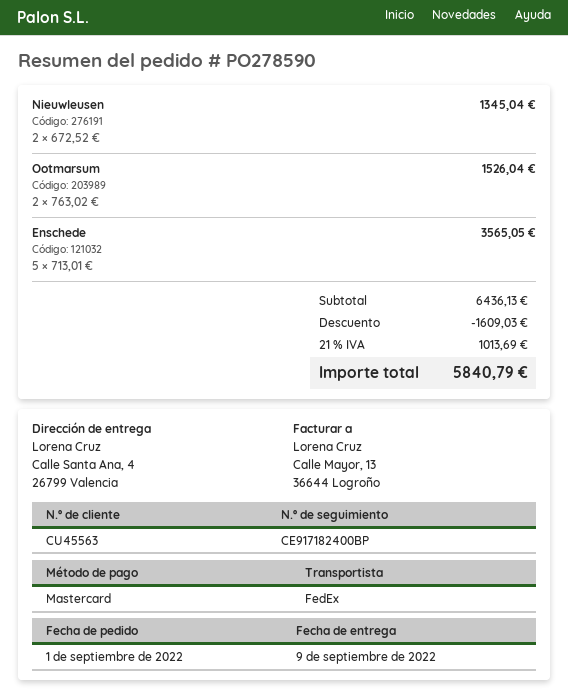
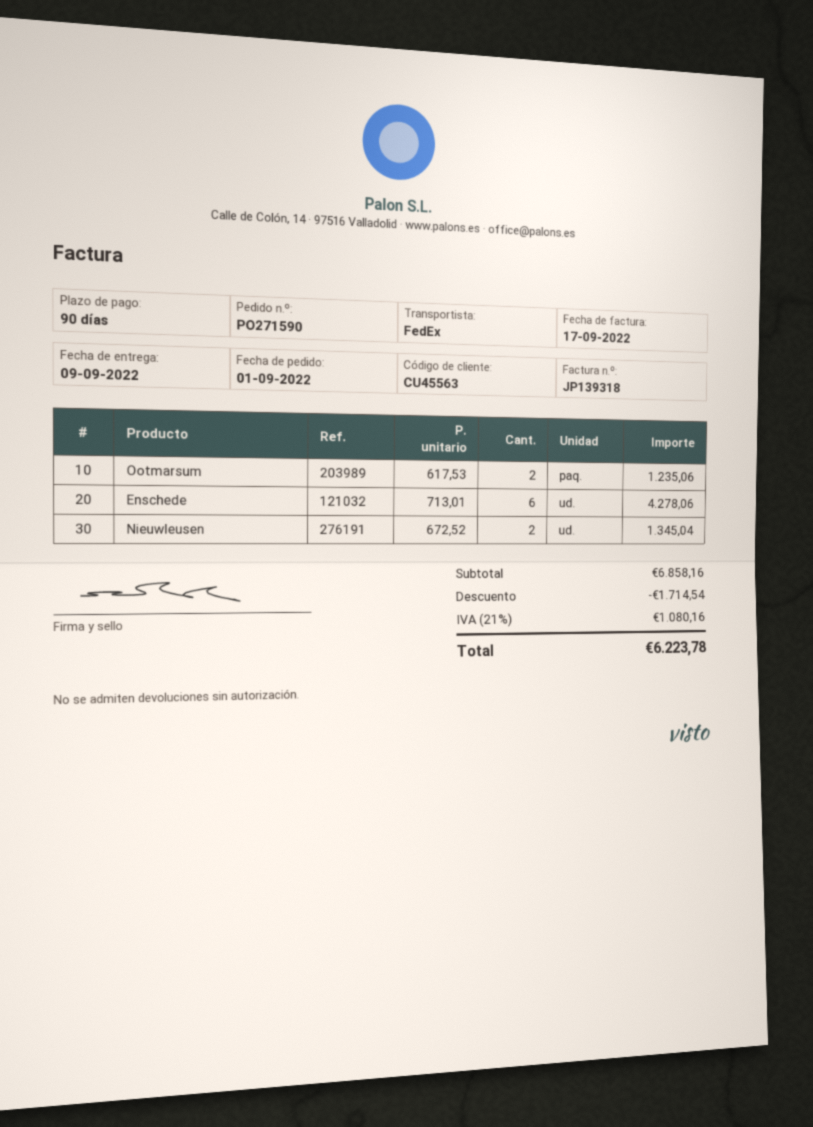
order number: PO278590 -> PO271590
Ootmarsum: 2 x 763.02 = 1526.04 -> 2 x 617.53 = 1235.06
Enschede: 5 x 713.01 = 3565.05 -> 6 x 713.01 = 4278.06
subtotal: 6436.13 -> 6858.16
discount: 1609.03 -> 1714.54
tax: 21% = 1013.69 -> 21% = 1080.16
total: 5840.79 -> 6223.78

